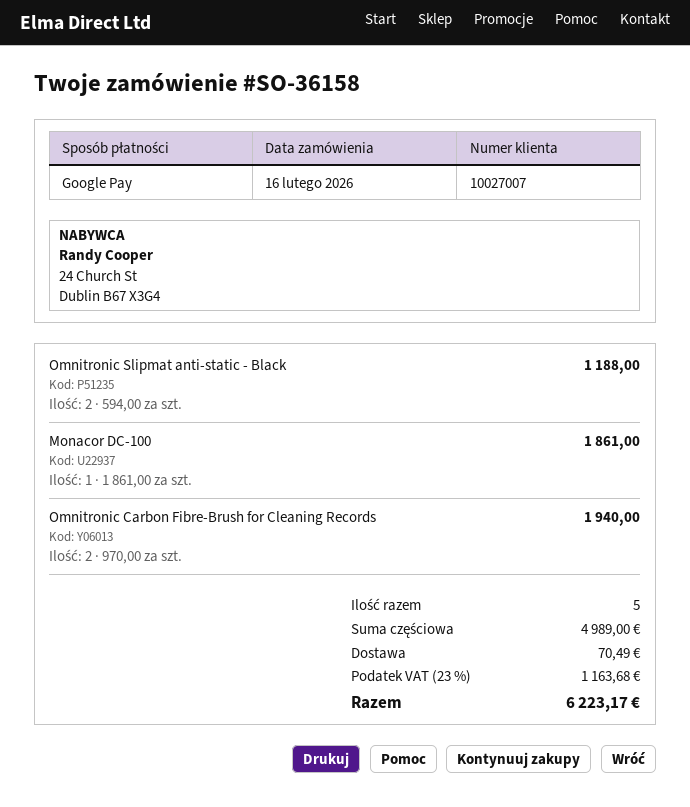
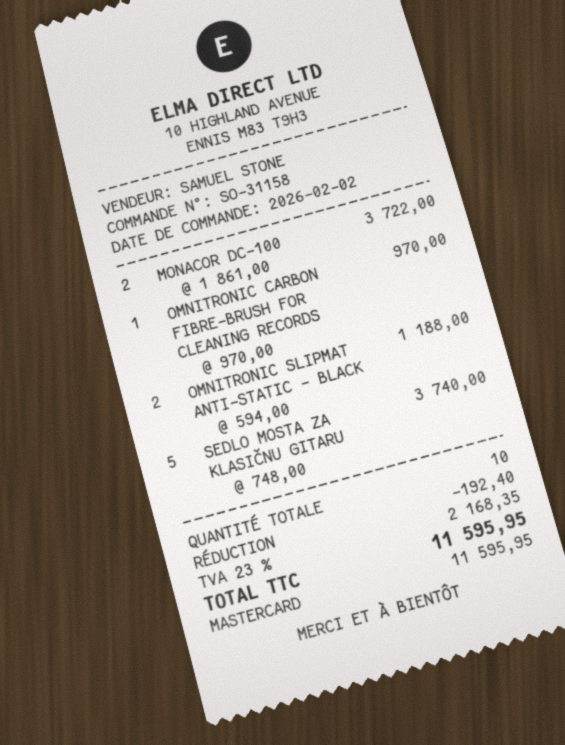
order number: SO-36158 -> SO-31158
order date: 2026-02-16 -> 2026-02-02
payment method: Google Pay -> Mastercard
Monacor DC-100: 1 x 1861.00 = 1861.00 -> 2 x 1861.00 = 3722.00
Omnitronic Carbon Fibre-Brush for Cleaning Records: 2 x 970.00 = 1940.00 -> 1 x 970.00 = 970.00
SEDLO MOSTA ZA KLASIČNU GITARU: none -> 5 x 748.00 = 3740.00
total quantity: 5 -> 10
discount: none -> 192.40
shipping: 70.49 -> none
tax: 23% = 1163.68 -> 23% = 2168.35
total: 6223.17 -> 11595.95

